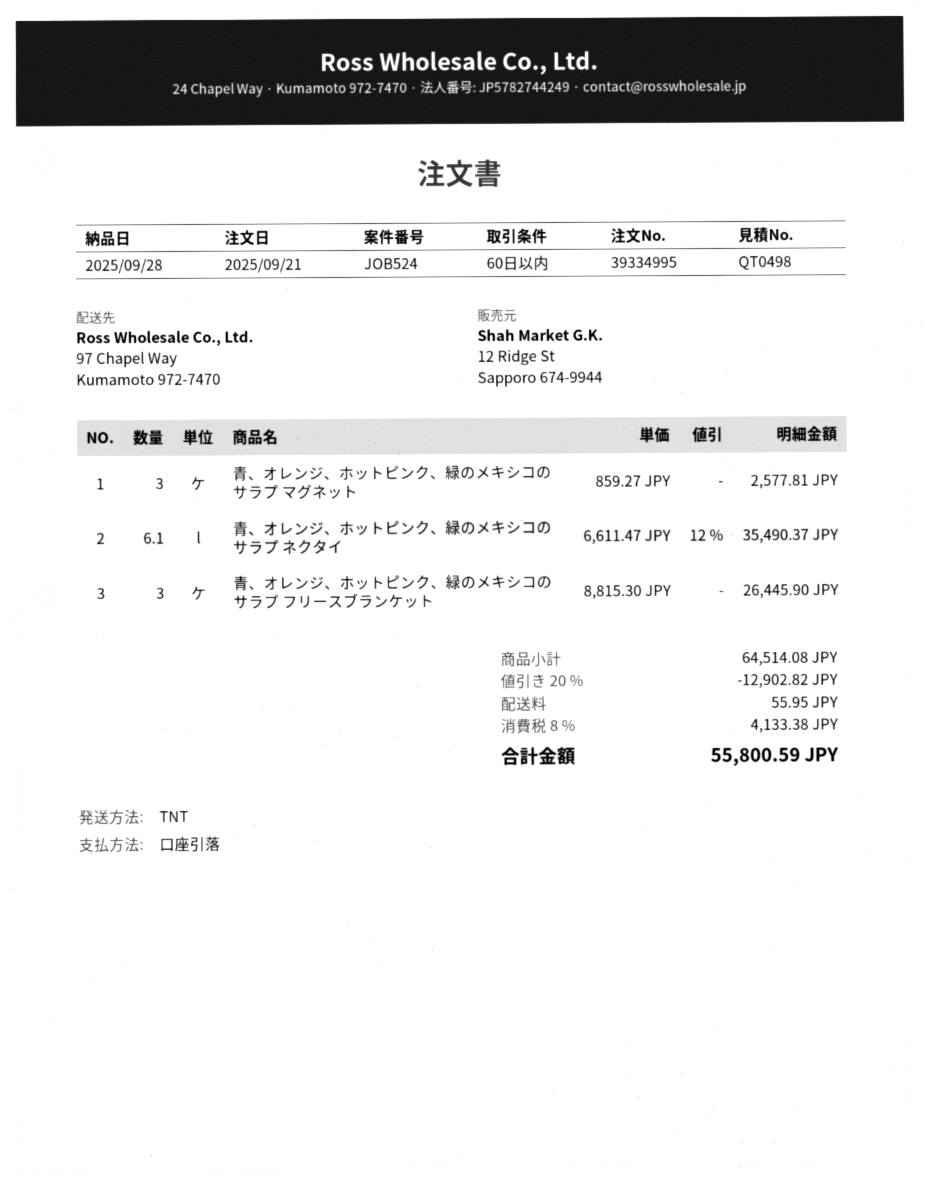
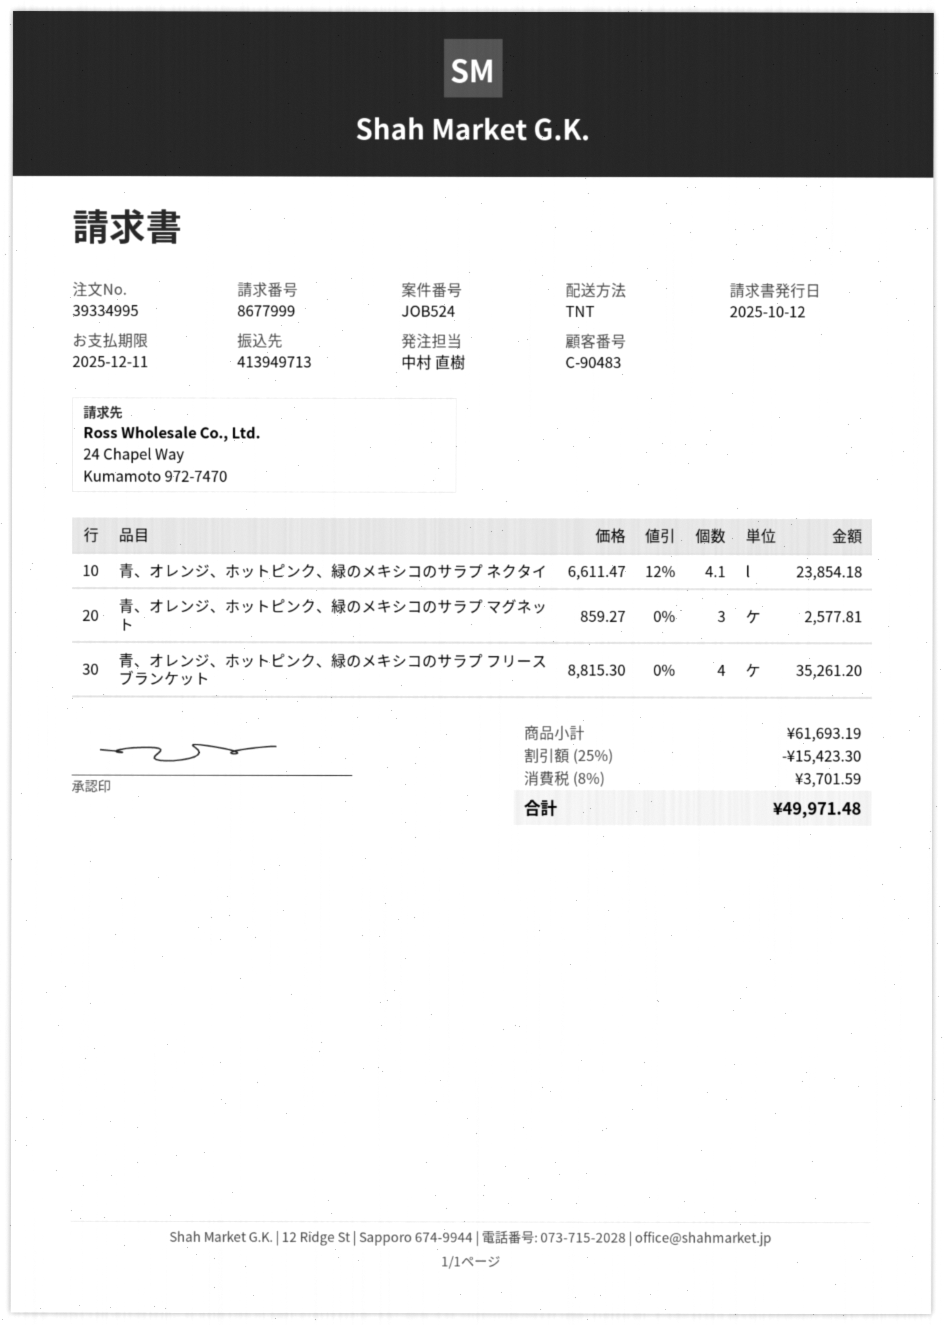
青、オレンジ、ホットピンク、緑のメキシコのサラプ ネクタイ: 6.1 x 6611.47 - 12% = 35490.37 -> 4.1 x 6611.47 - 12% = 23854.18
青、オレンジ、ホットピンク、緑のメキシコのサラプ フリースブランケット: 3 x 8815.30 = 26445.90 -> 4 x 8815.30 = 35261.20
subtotal: 64514.08 -> 61693.19
discount: 20% = 12902.82 -> 25% = 15423.30
shipping: 55.95 -> none
tax: 8% = 4133.38 -> 8% = 3701.59
total: 55800.59 -> 49971.48

